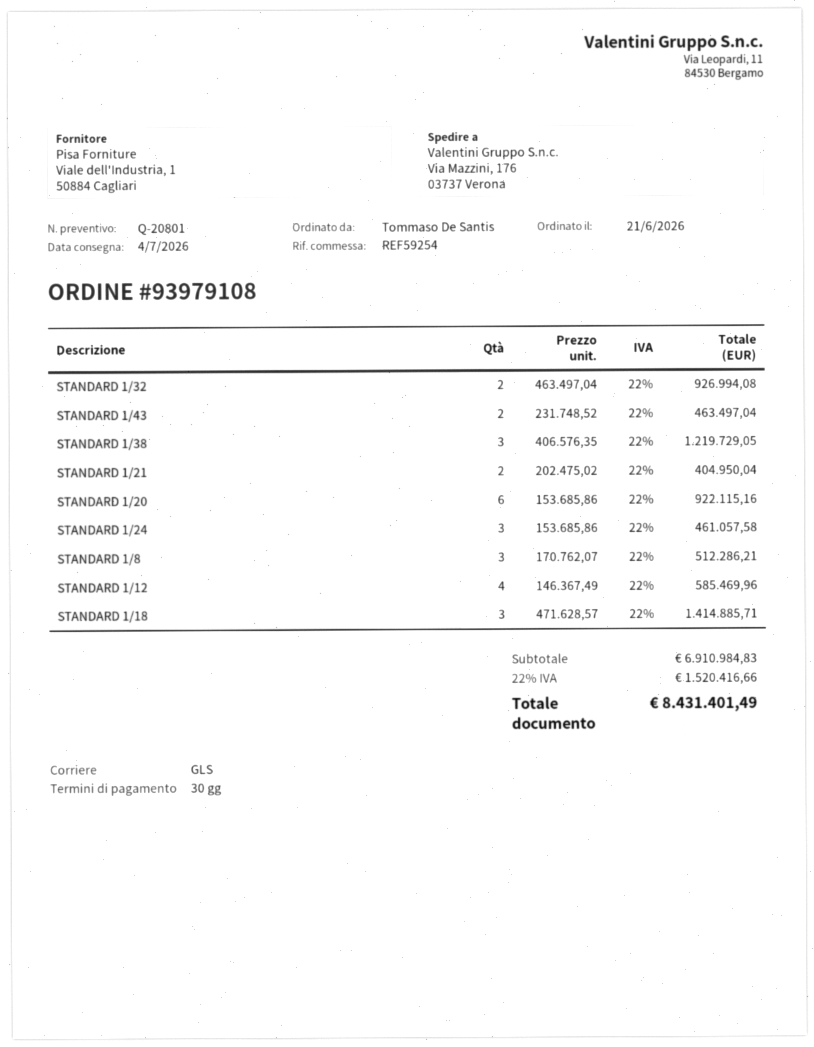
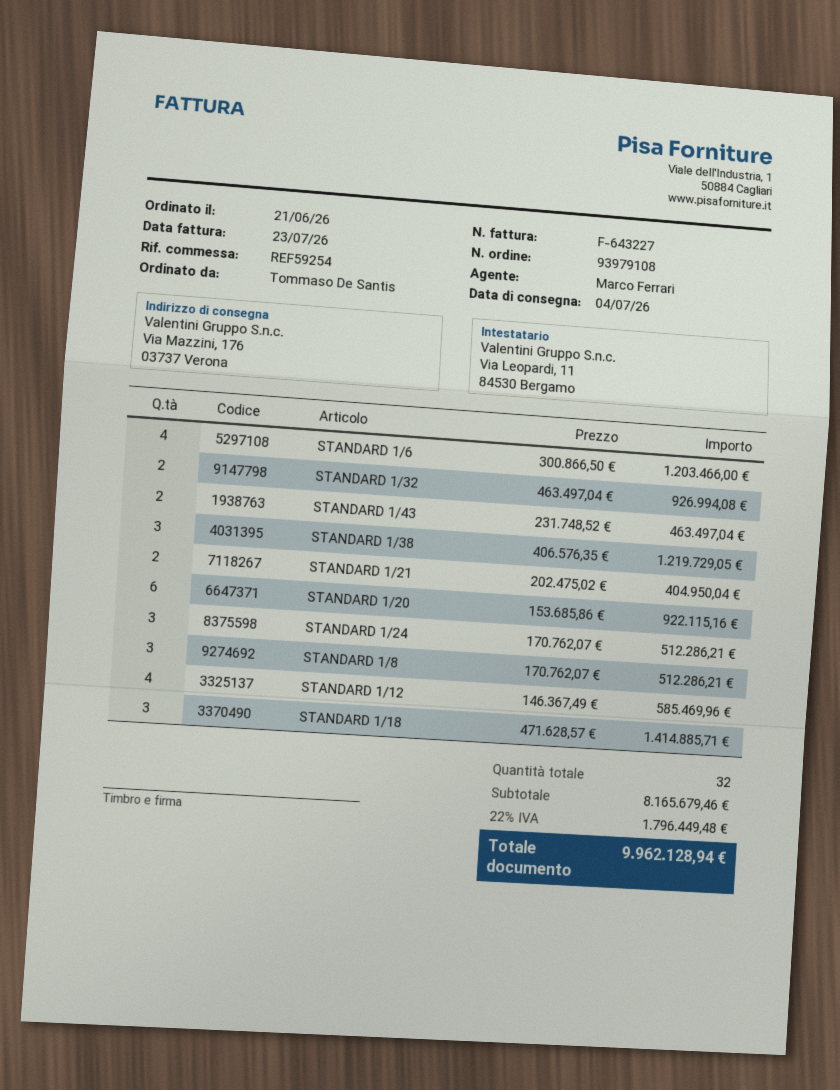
STANDARD 1/24: 3 x 153685.86 = 461057.58 -> 3 x 170762.07 = 512286.21
STANDARD 1/6: none -> 4 x 300866.50 = 1203466.00
subtotal: 6910984.83 -> 8165679.46
tax: 22% = 1520416.66 -> 22% = 1796449.48
total: 8431401.49 -> 9962128.94

